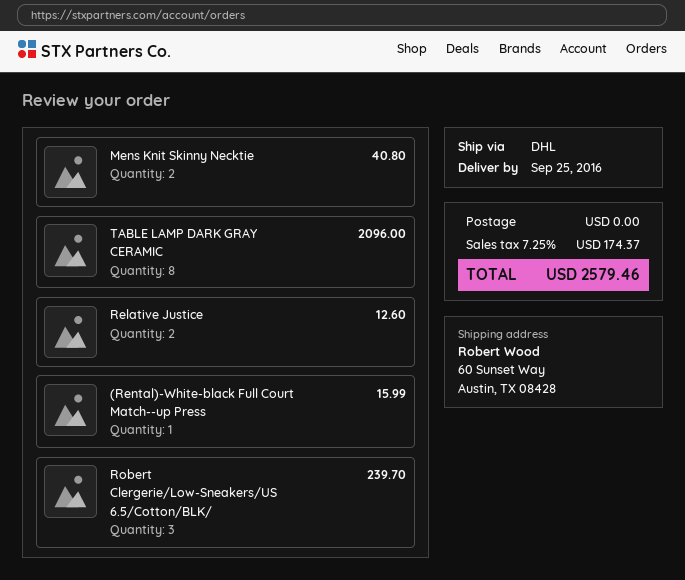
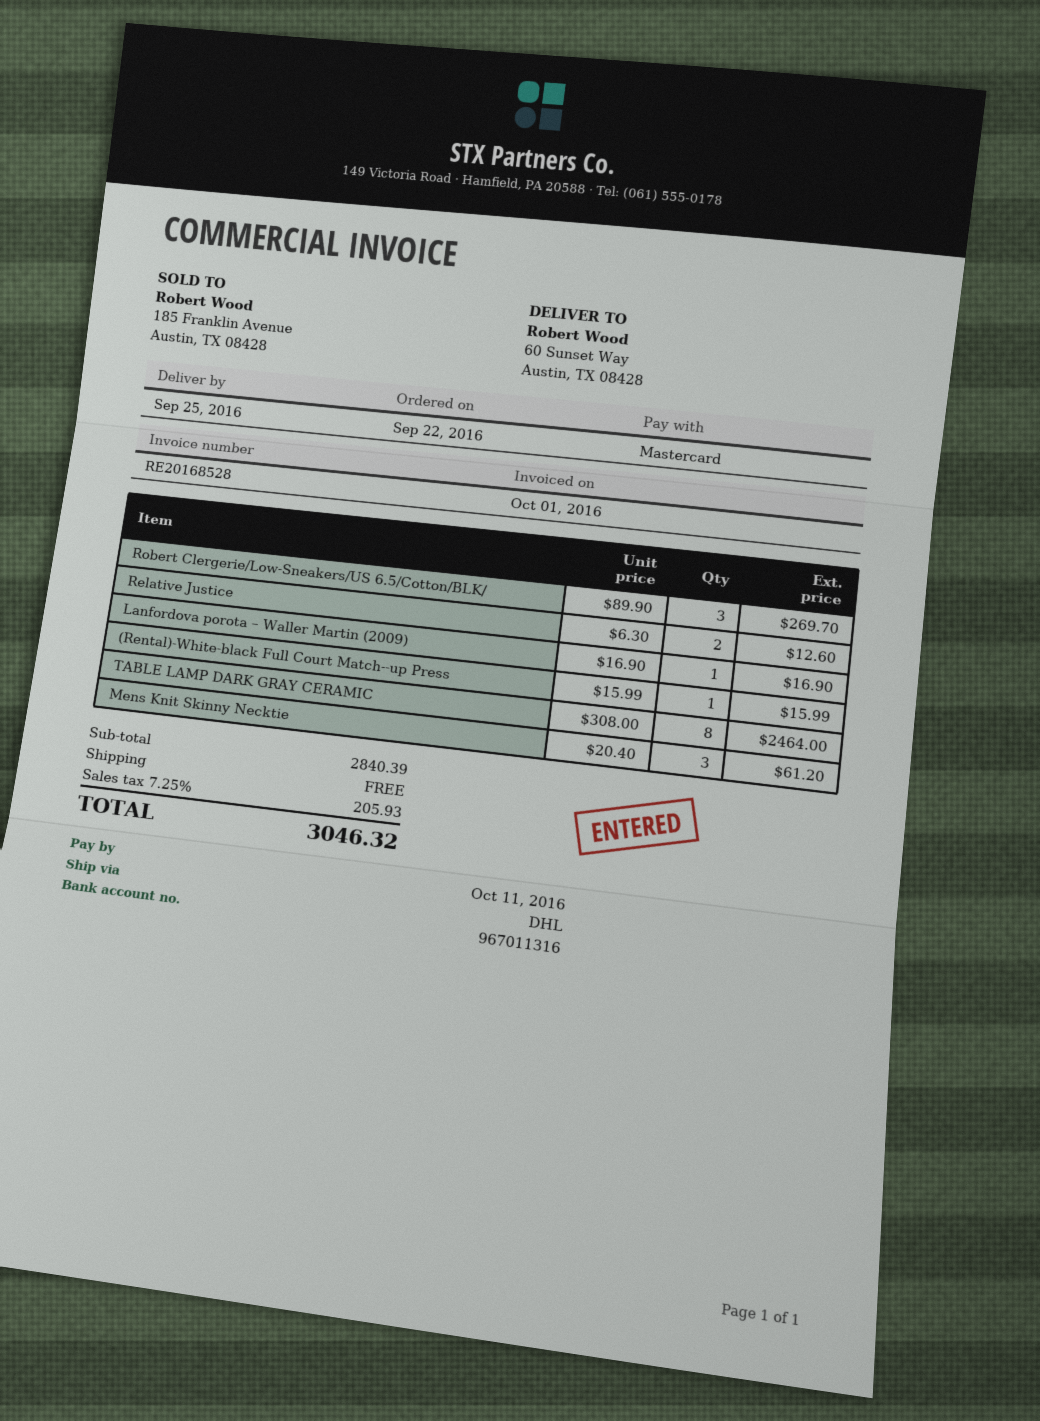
Mens Knit Skinny Necktie: 2 for 40.80 -> 3 for 61.20
TABLE LAMP DARK GRAY CERAMIC: 8 for 2096.00 -> 8 for 2464.00
Robert Clergerie/Low-Sneakers/US 6.5/Cotton/BLK/: 3 for 239.70 -> 3 for 269.70
Lanfordova porota – Waller Martin (2009): none -> 1 for 16.90
tax: 7.25% = 174.37 -> 7.25% = 205.93
total: 2579.46 -> 3046.32

